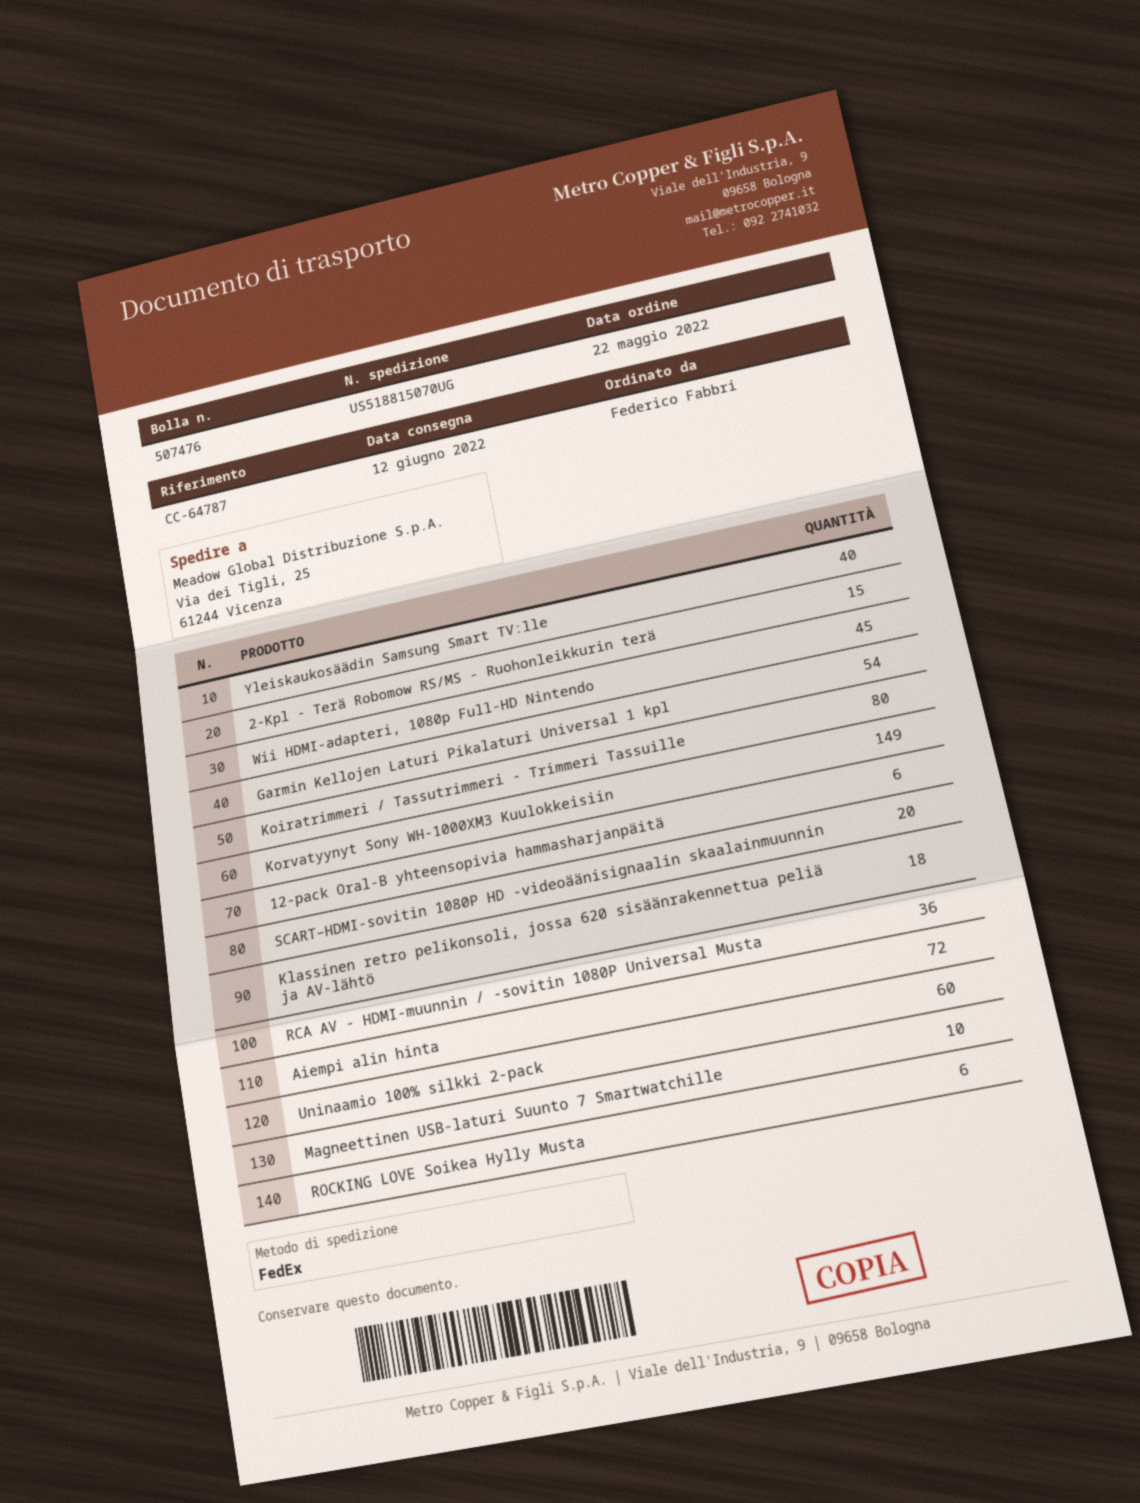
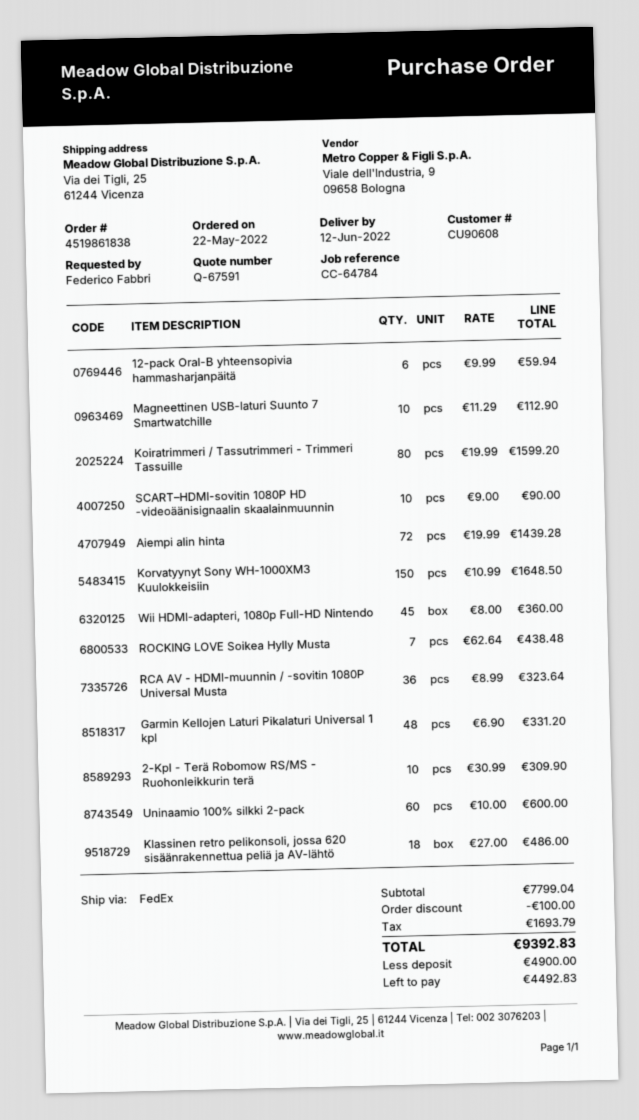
reference: CC-64787 -> CC-64784
Yleiskaukosäädin Samsung Smart TV:lle: 40 -> none
2-Kpl - Terä Robomow RS/MS - Ruohonleikkurin terä: 15 -> 10
Garmin Kellojen Laturi Pikalaturi Universal 1 kpl: 54 -> 48
Korvatyynyt Sony WH-1000XM3 Kuulokkeisiin: 149 -> 150
SCART–HDMI-sovitin 1080P HD -videoäänisignaalin skaalainmuunnin: 20 -> 10
ROCKING LOVE Soikea Hylly Musta: 6 -> 7

